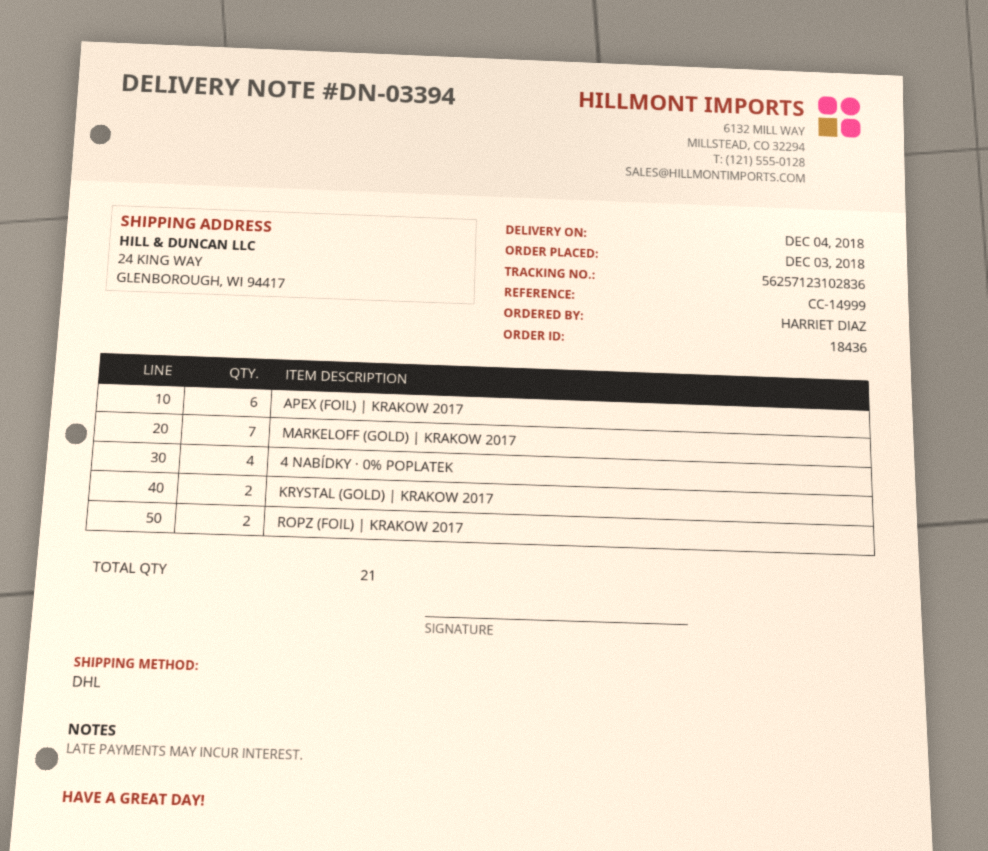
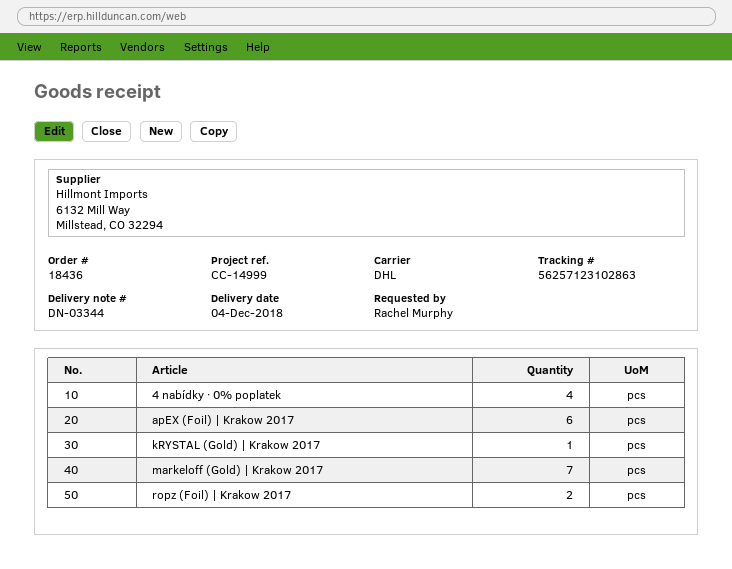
delivery note number: DN-03394 -> DN-03344
ordered by: HARRIET DIAZ -> Rachel Murphy
tracking number: 56257123102836 -> 56257123102863
KRYSTAL (GOLD) | KRAKOW 2017: 2 -> 1

